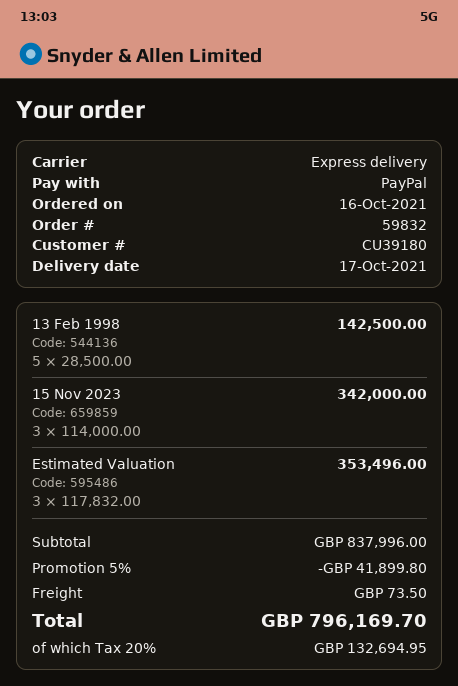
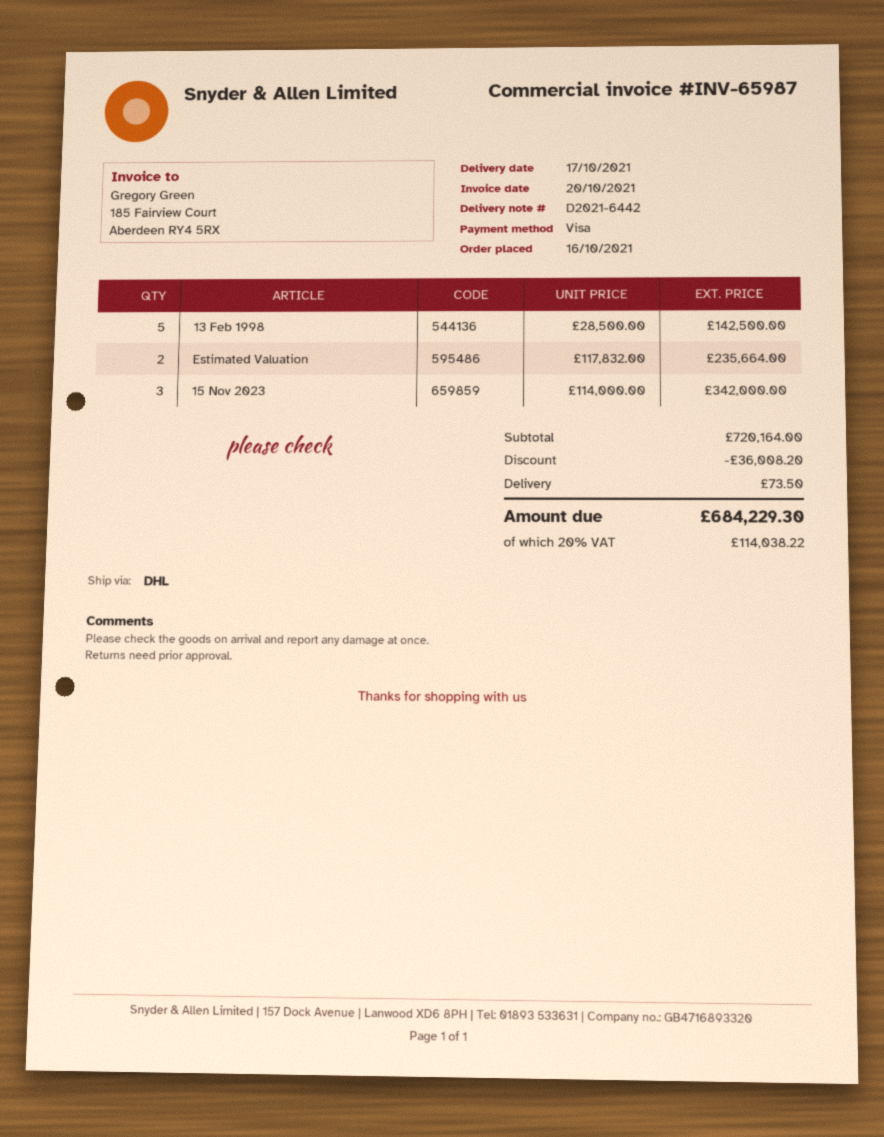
payment method: PayPal -> Visa
shipping method: express -> DHL
Estimated Valuation: 3 x 117832.00 = 353496.00 -> 2 x 117832.00 = 235664.00
subtotal: 837996.00 -> 720164.00
discount: 41899.80 -> 36008.20
tax: 20% = 132694.95 -> 20% = 114038.22
total: 796169.70 -> 684229.30

